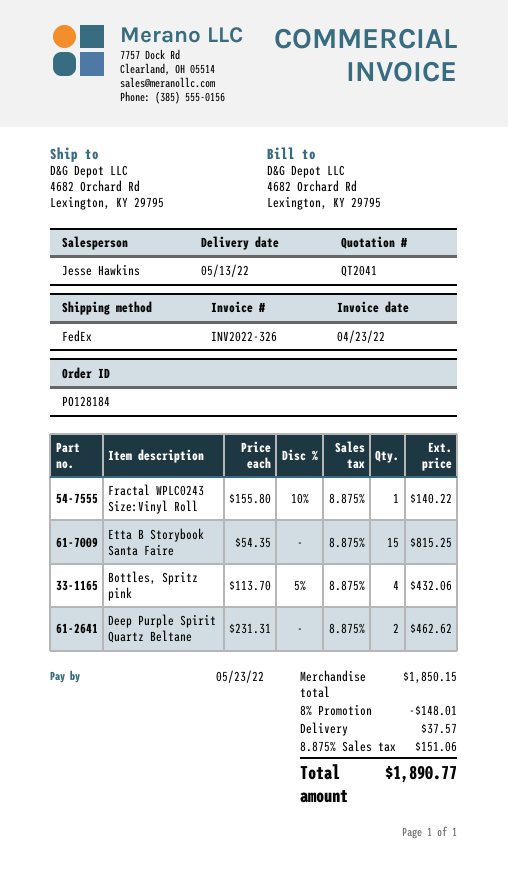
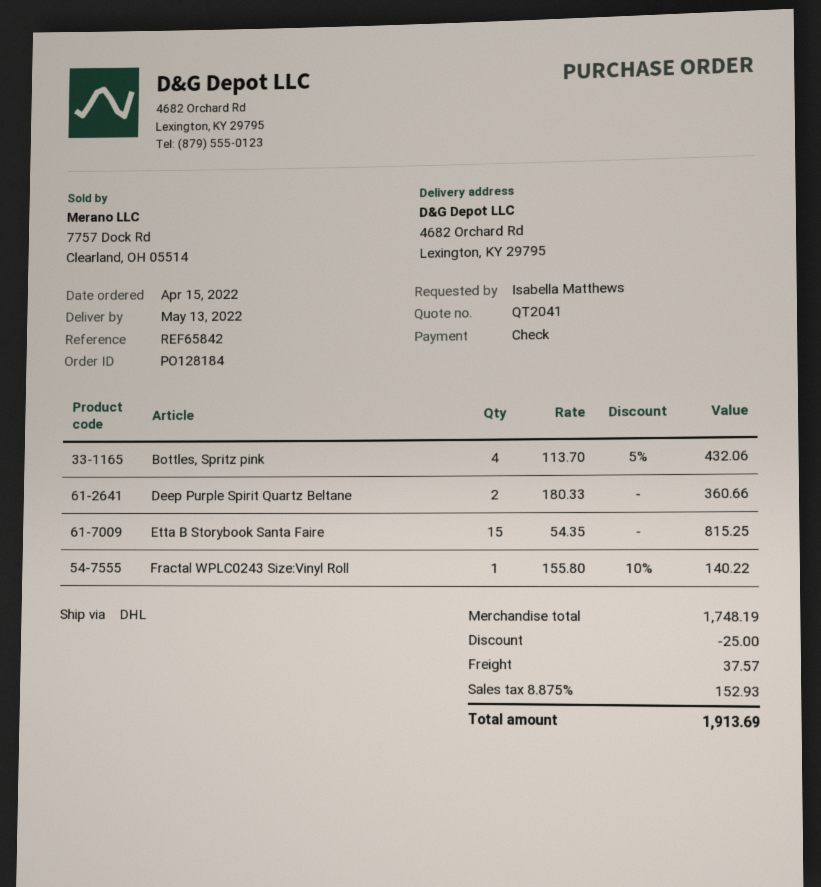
shipping method: FedEx -> DHL
Deep Purple Spirit Quartz Beltane: 2 x 231.31 = 462.62 -> 2 x 180.33 = 360.66
subtotal: 1850.15 -> 1748.19
discount: 148.01 -> 25.00
tax: 8.875% = 151.06 -> 8.875% = 152.93
total: 1890.77 -> 1913.69

